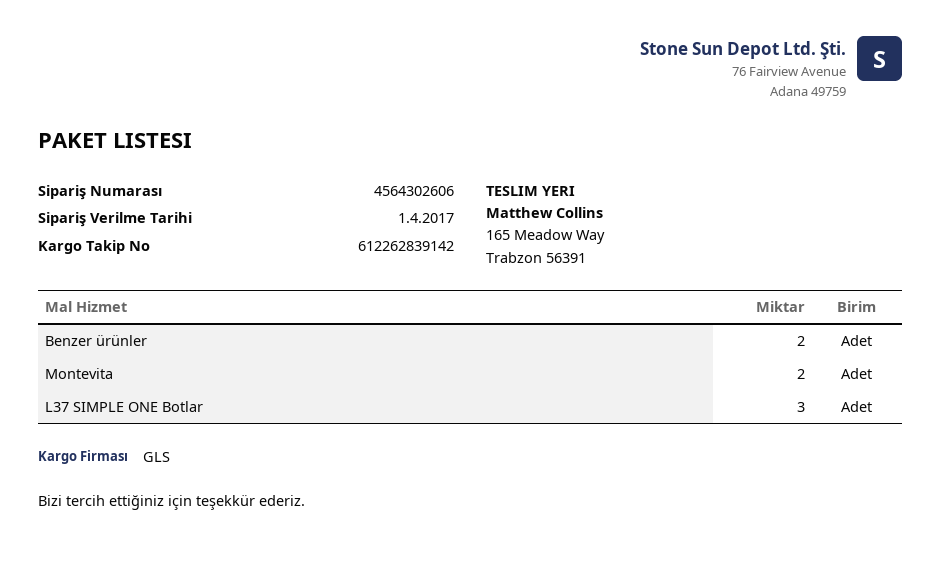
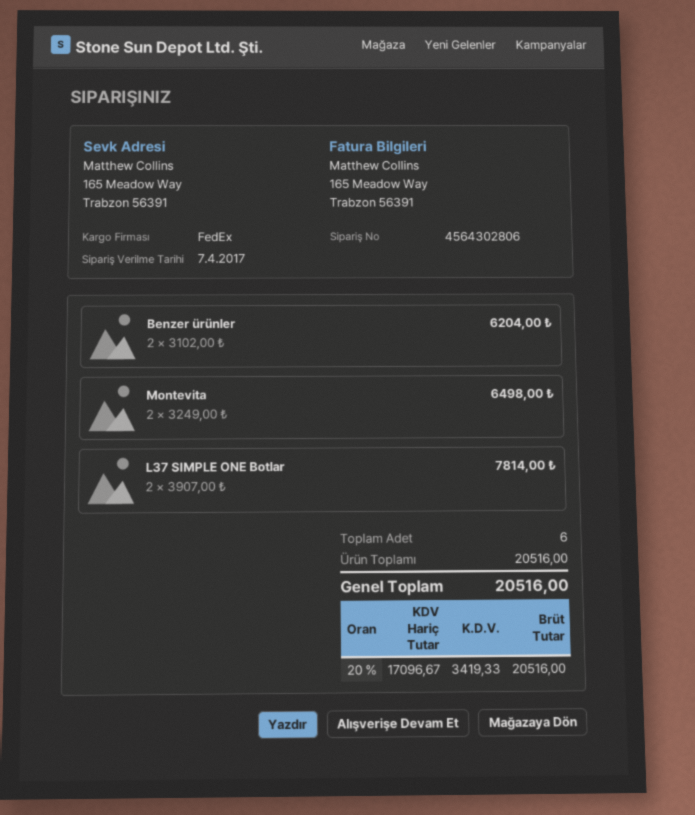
order number: 4564302606 -> 4564302806
order date: 2017-04-01 -> 2017-04-07
shipping method: GLS -> FedEx
L37 SIMPLE ONE Botlar: 3 -> 2

